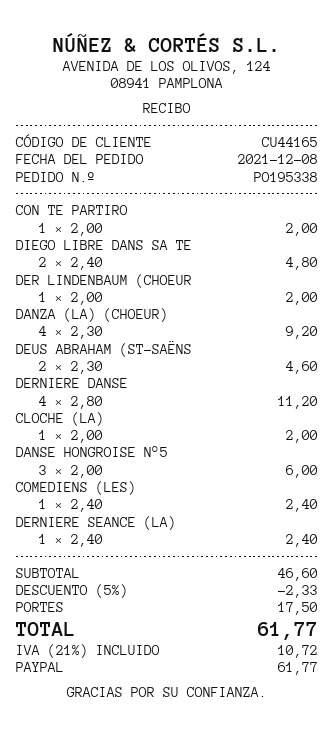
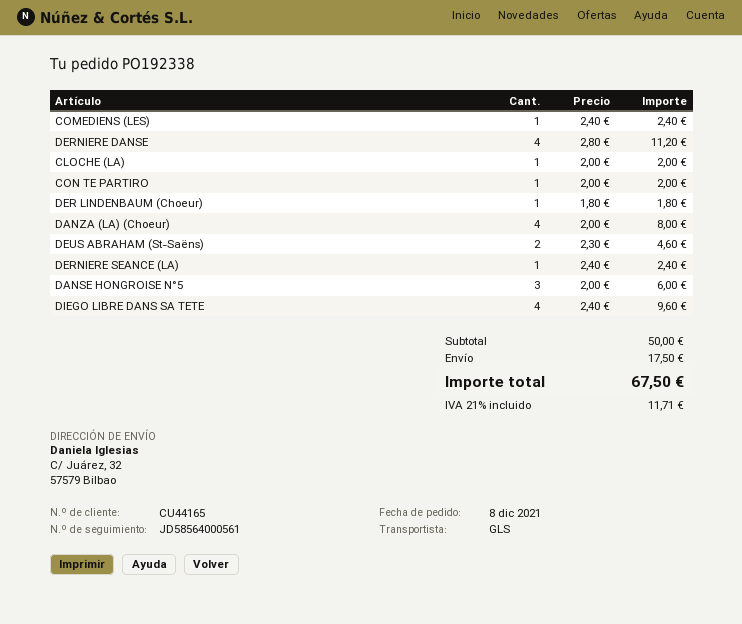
order number: PO195338 -> PO192338
DIEGO LIBRE DANS SA TE: 2 x 2.40 = 4.80 -> 4 x 2.40 = 9.60
DER LINDENBAUM (CHOEUR: 1 x 2.00 = 2.00 -> 1 x 1.80 = 1.80
DANZA (LA) (CHOEUR): 4 x 2.30 = 9.20 -> 4 x 2.00 = 8.00
subtotal: 46.60 -> 50.00
discount: 5% = 2.33 -> none
tax: 21% = 10.72 -> 21% = 11.71
total: 61.77 -> 67.50

